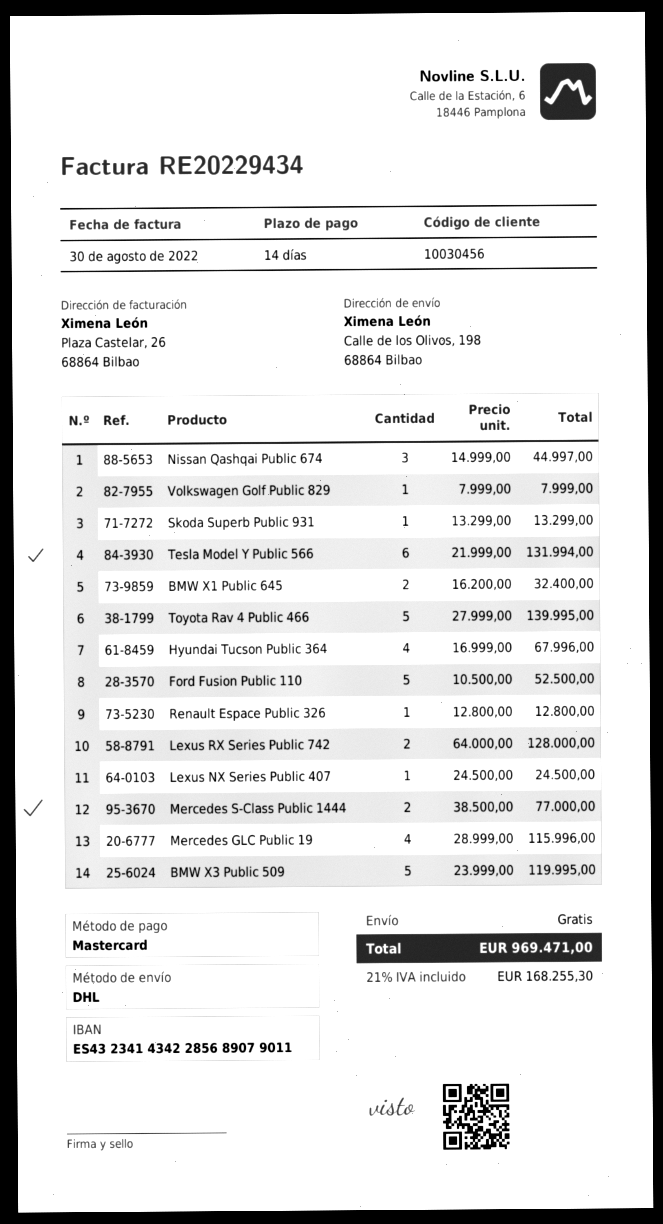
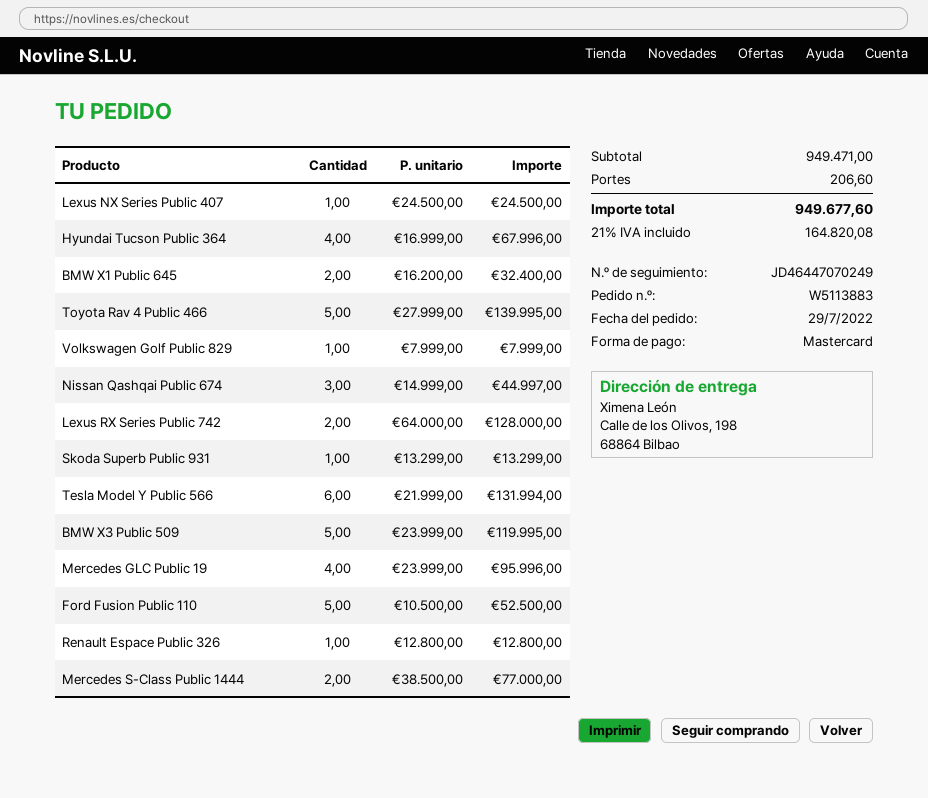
Mercedes GLC Public 19: 4 x 28999.00 = 115996.00 -> 4 x 23999.00 = 95996.00
shipping: 0.00 -> 206.60
tax: 21% = 168255.30 -> 21% = 164820.08
total: 969471.00 -> 949677.60

